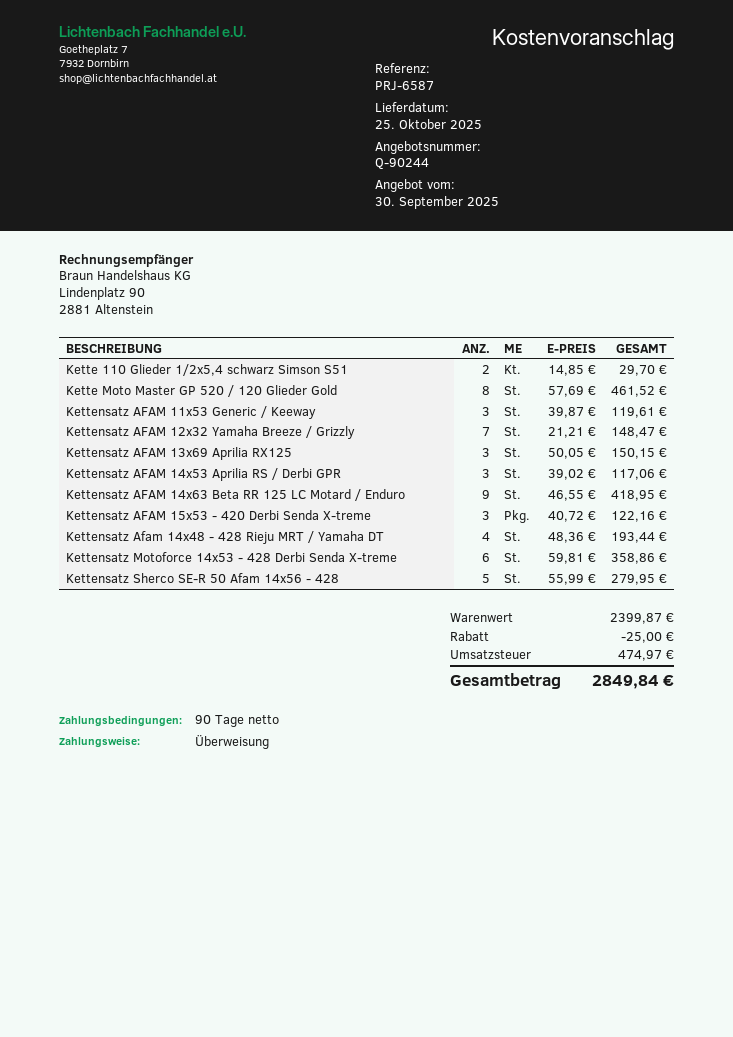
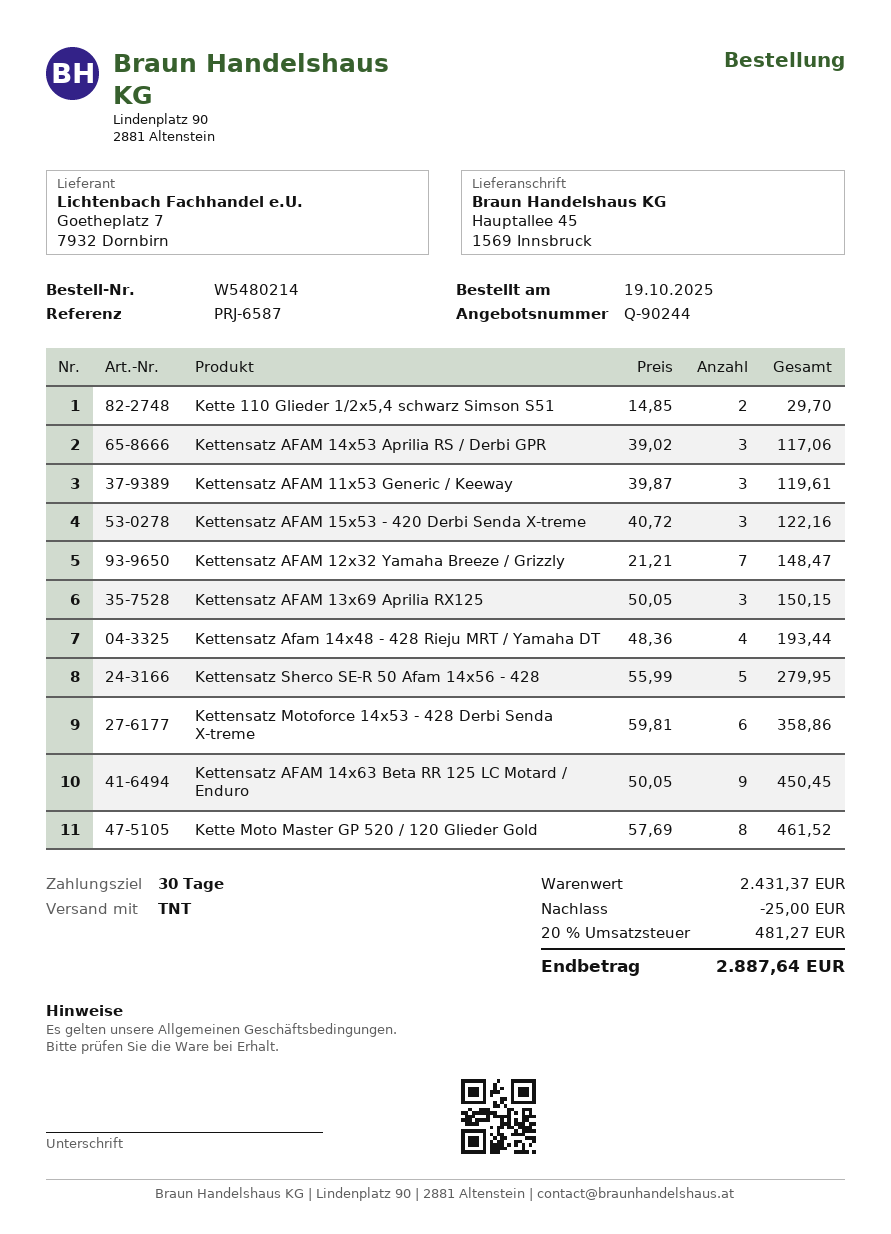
payment terms: 90 days -> 30 days
Kettensatz AFAM 14x63 Beta RR 125 LC Motard / Enduro: 9 x 46.55 = 418.95 -> 9 x 50.05 = 450.45
subtotal: 2399.87 -> 2431.37
tax: 474.97 -> 481.27
total: 2849.84 -> 2887.64

